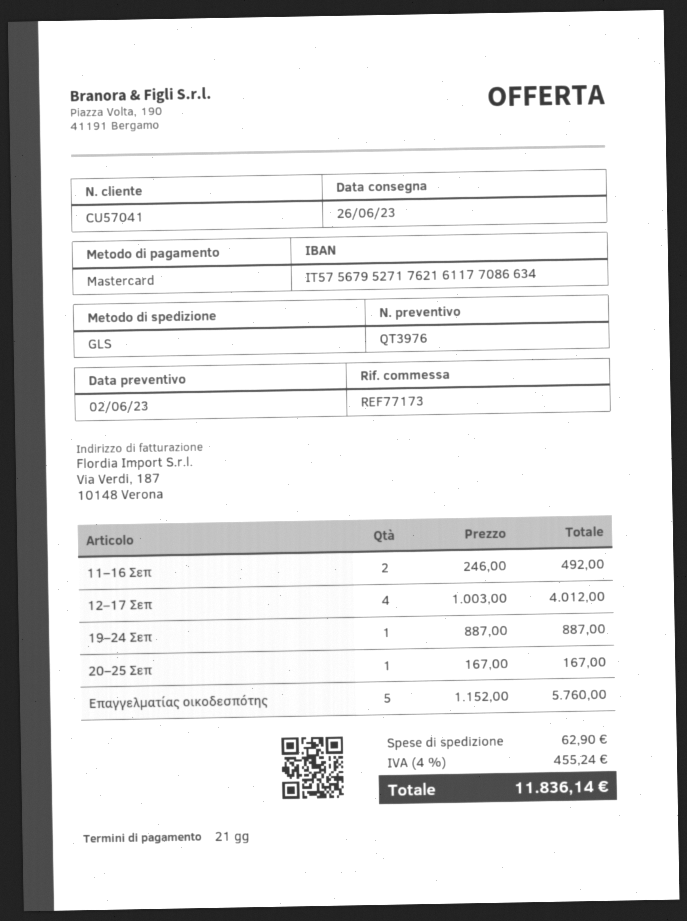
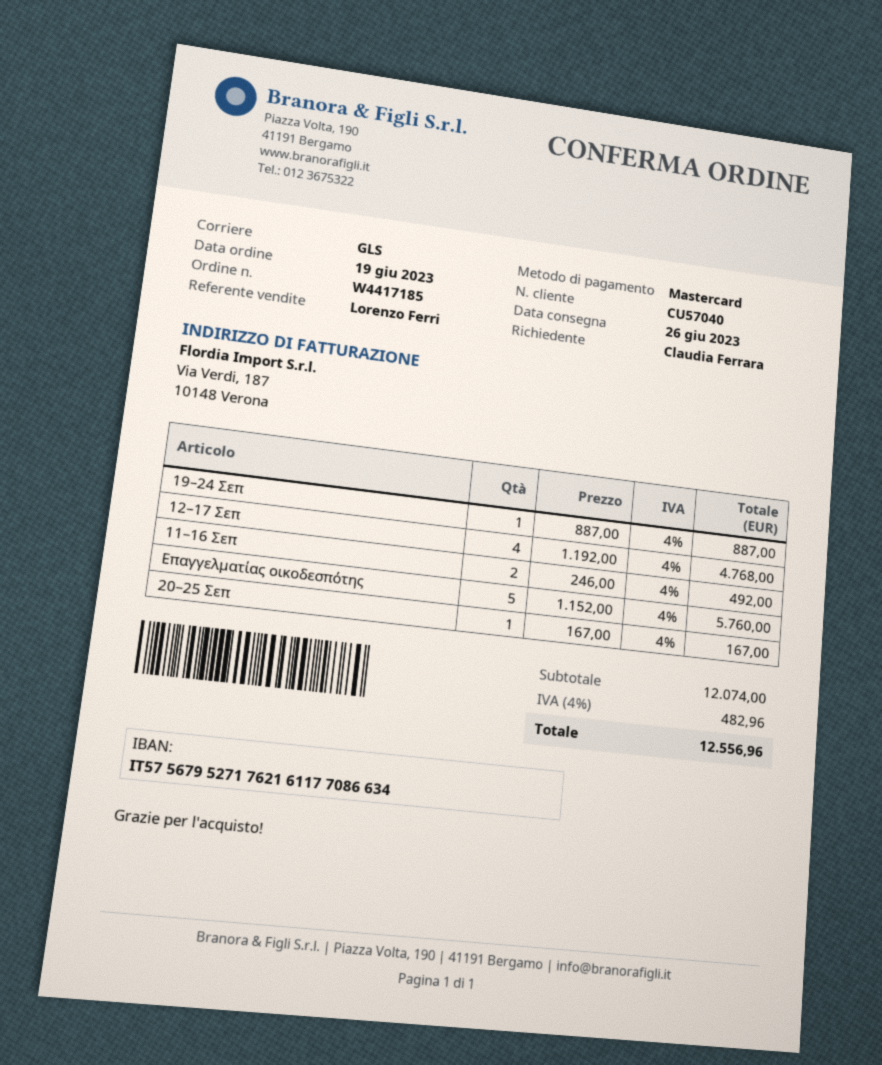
customer number: CU57041 -> CU57040
12–17 Σεπ: 4 x 1003.00 = 4012.00 -> 4 x 1192.00 = 4768.00
shipping: 62.90 -> none
tax: 4% = 455.24 -> 4% = 482.96
total: 11836.14 -> 12556.96

